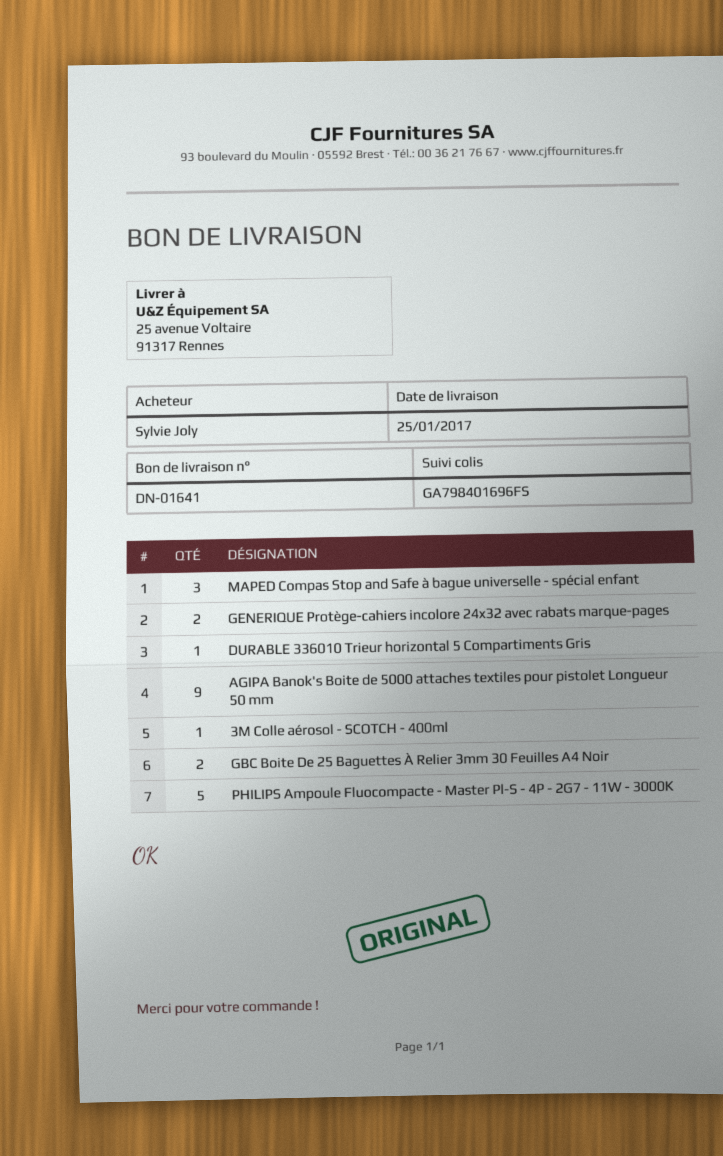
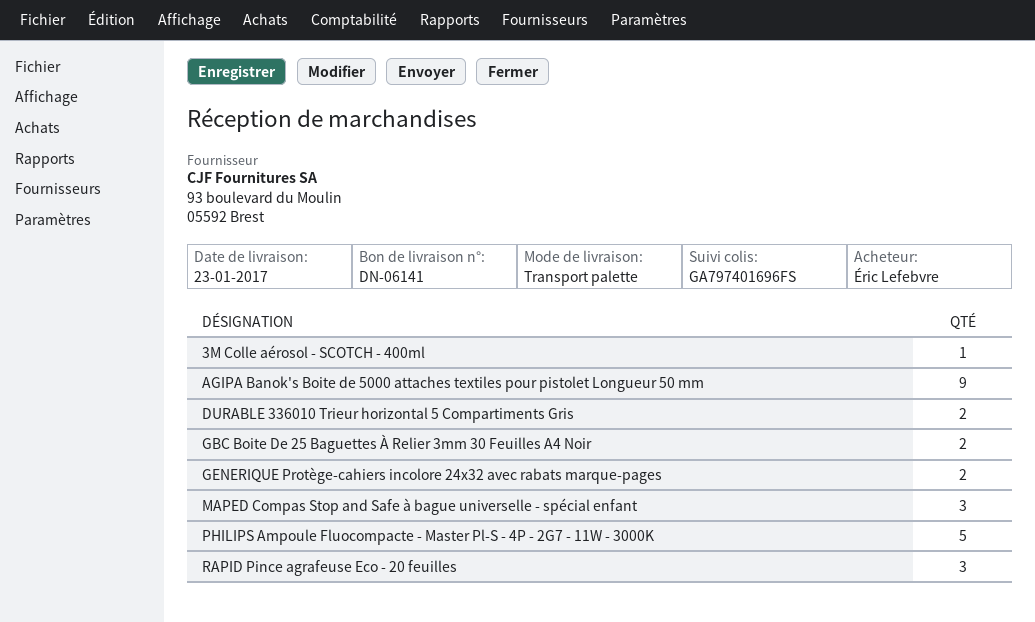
delivery note number: DN-01641 -> DN-06141
delivery date: 2017-01-25 -> 2017-01-23
ordered by: Sylvie Joly -> Éric Lefebvre
tracking number: GA798401696FS -> GA797401696FS
DURABLE 336010 Trieur horizontal 5 Compartiments Gris: 1 -> 2
RAPID Pince agrafeuse Eco - 20 feuilles: none -> 3

